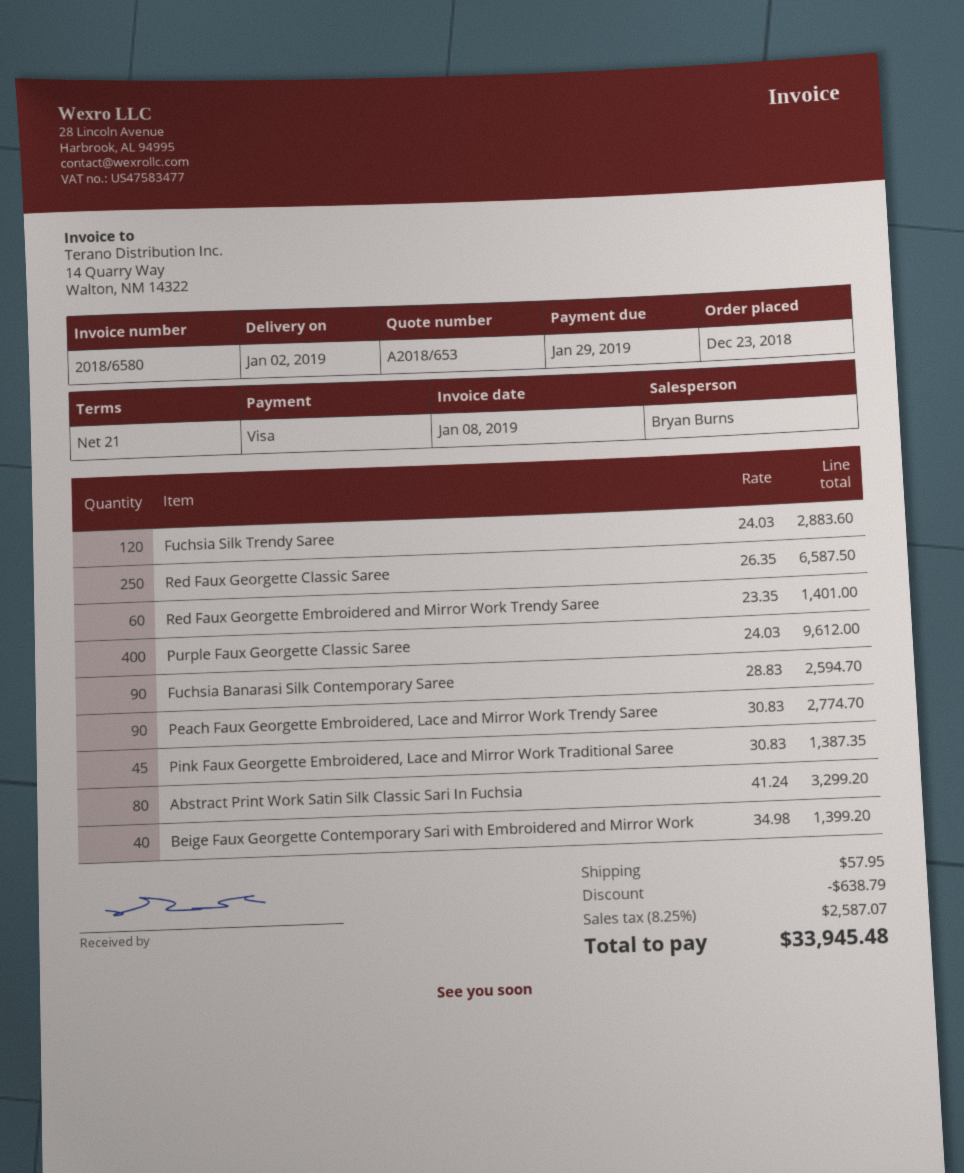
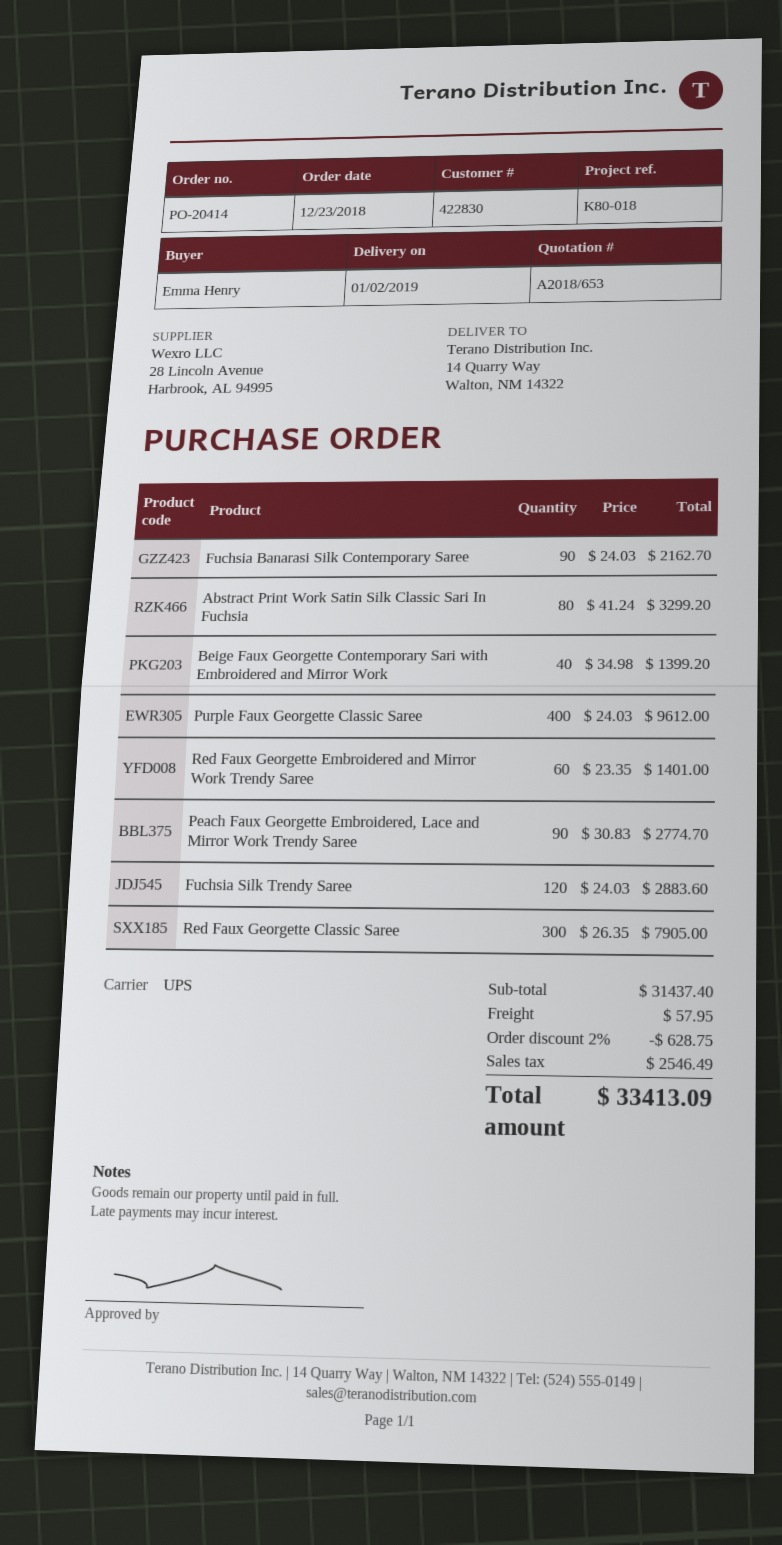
Red Faux Georgette Classic Saree: 250 x 26.35 = 6587.50 -> 300 x 26.35 = 7905.00
Fuchsia Banarasi Silk Contemporary Saree: 90 x 28.83 = 2594.70 -> 90 x 24.03 = 2162.70
Pink Faux Georgette Embroidered, Lace and Mirror Work Traditional Saree: 45 x 30.83 = 1387.35 -> none
discount: 638.79 -> 628.75
tax: 2587.07 -> 2546.49
total: 33945.48 -> 33413.09

